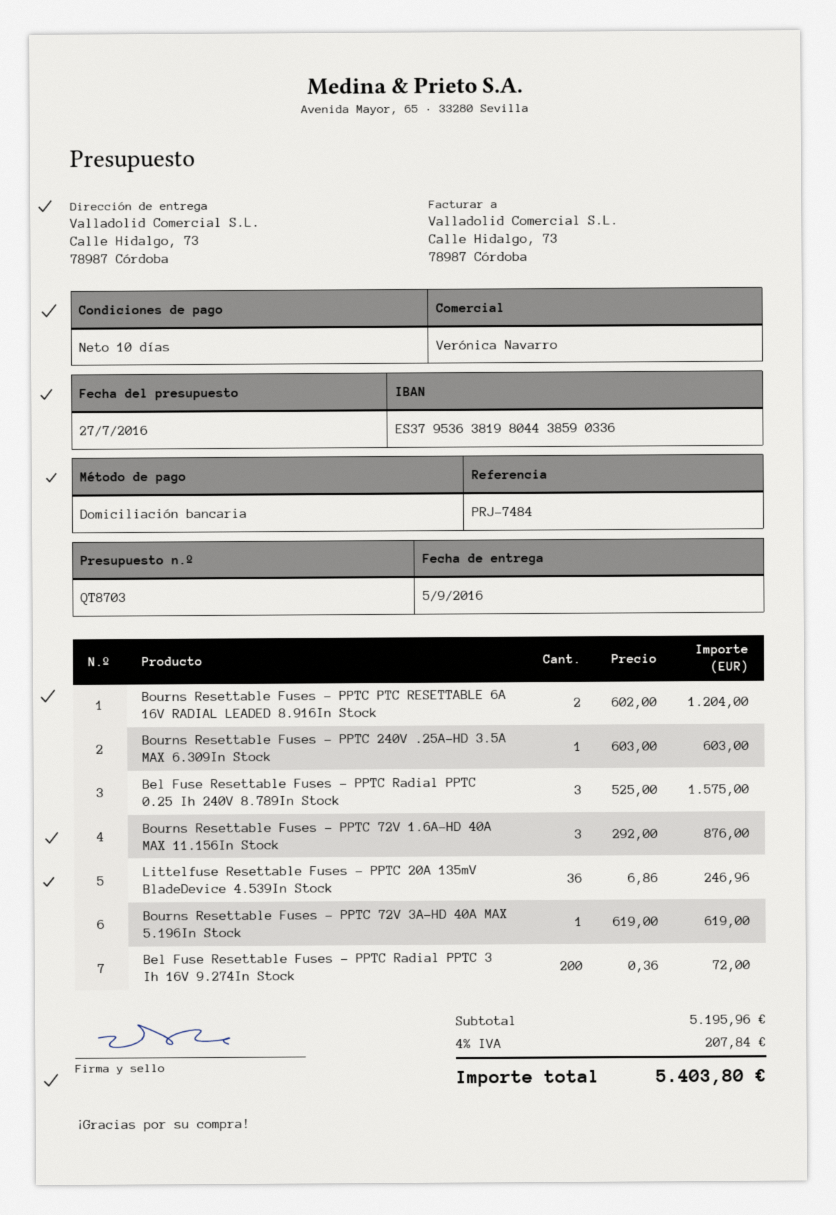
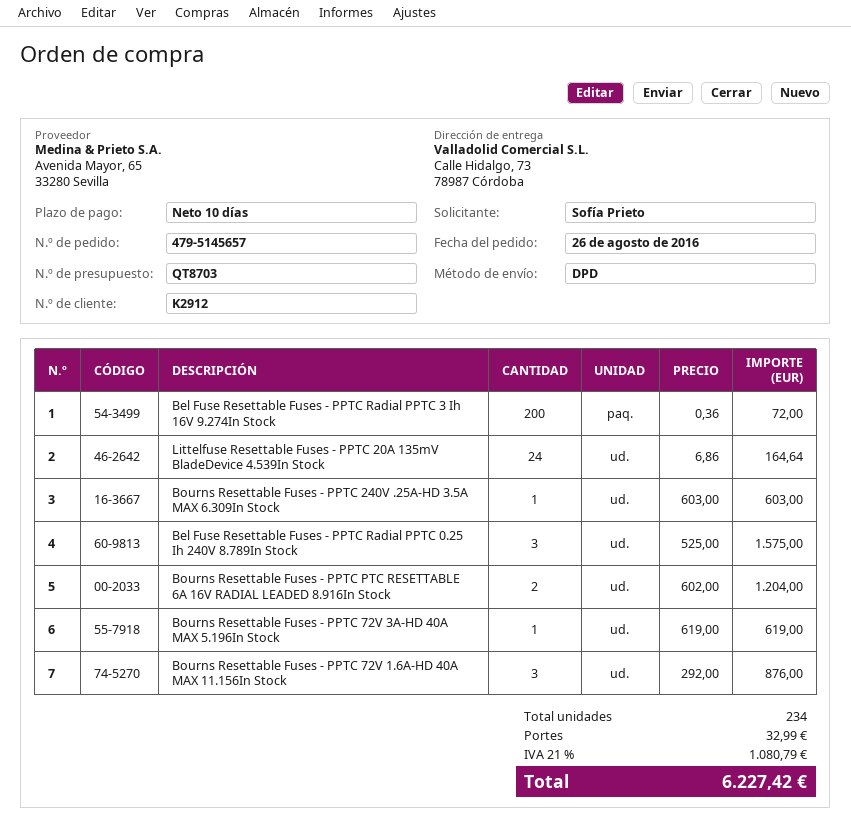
Littelfuse Resettable Fuses - PPTC 20A 135mV BladeDevice 4.539In Stock: 36 x 6.86 = 246.96 -> 24 x 6.86 = 164.64
shipping: none -> 32.99
tax: 4% = 207.84 -> 21% = 1080.79
total: 5403.80 -> 6227.42

